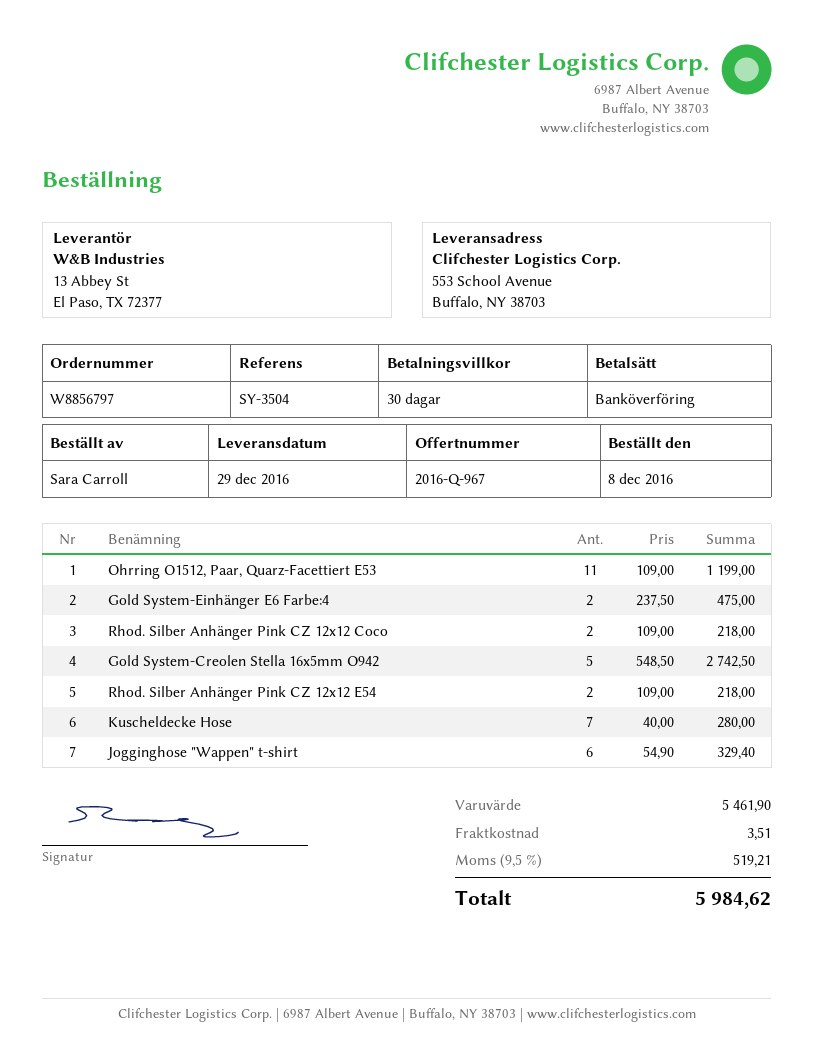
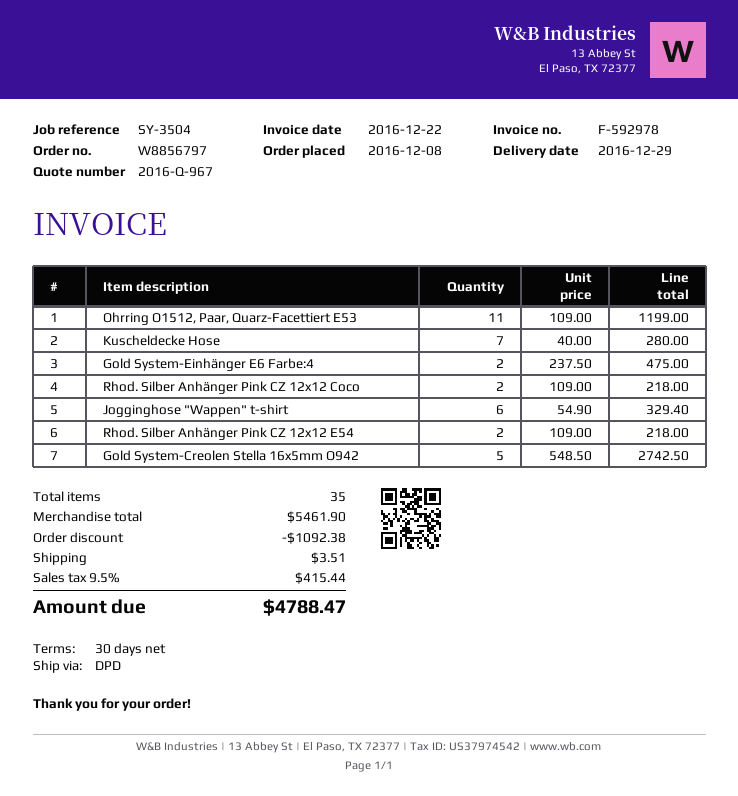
discount: none -> 1092.38
tax: 9.5% = 519.21 -> 9.5% = 415.44
total: 5984.62 -> 4788.47

